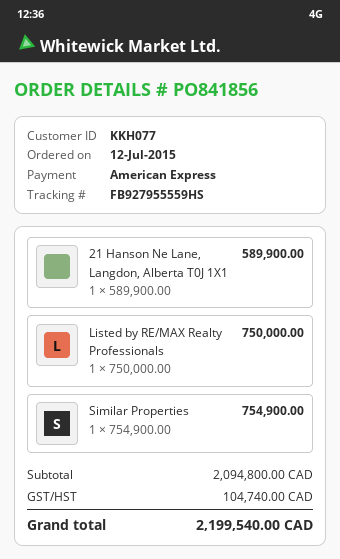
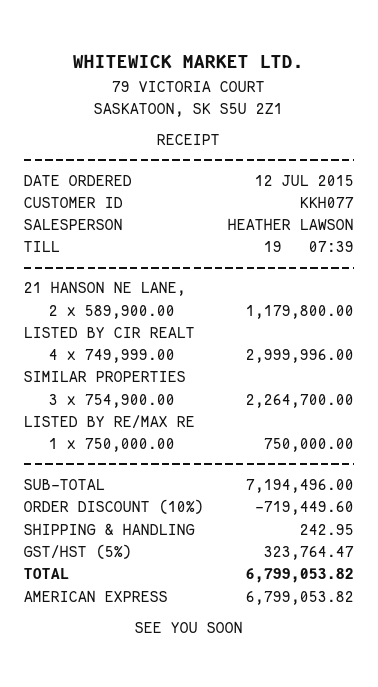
21 Hanson Ne Lane, Langdon, Alberta T0J 1X1: 1 x 589900.00 = 589900.00 -> 2 x 589900.00 = 1179800.00
Similar Properties: 1 x 754900.00 = 754900.00 -> 3 x 754900.00 = 2264700.00
LISTED BY CIR REALT: none -> 4 x 749999.00 = 2999996.00
subtotal: 2094800.00 -> 7194496.00
discount: none -> 10% = 719449.60
shipping: none -> 242.95
tax: 104740.00 -> 323764.47
total: 2199540.00 -> 6799053.82

